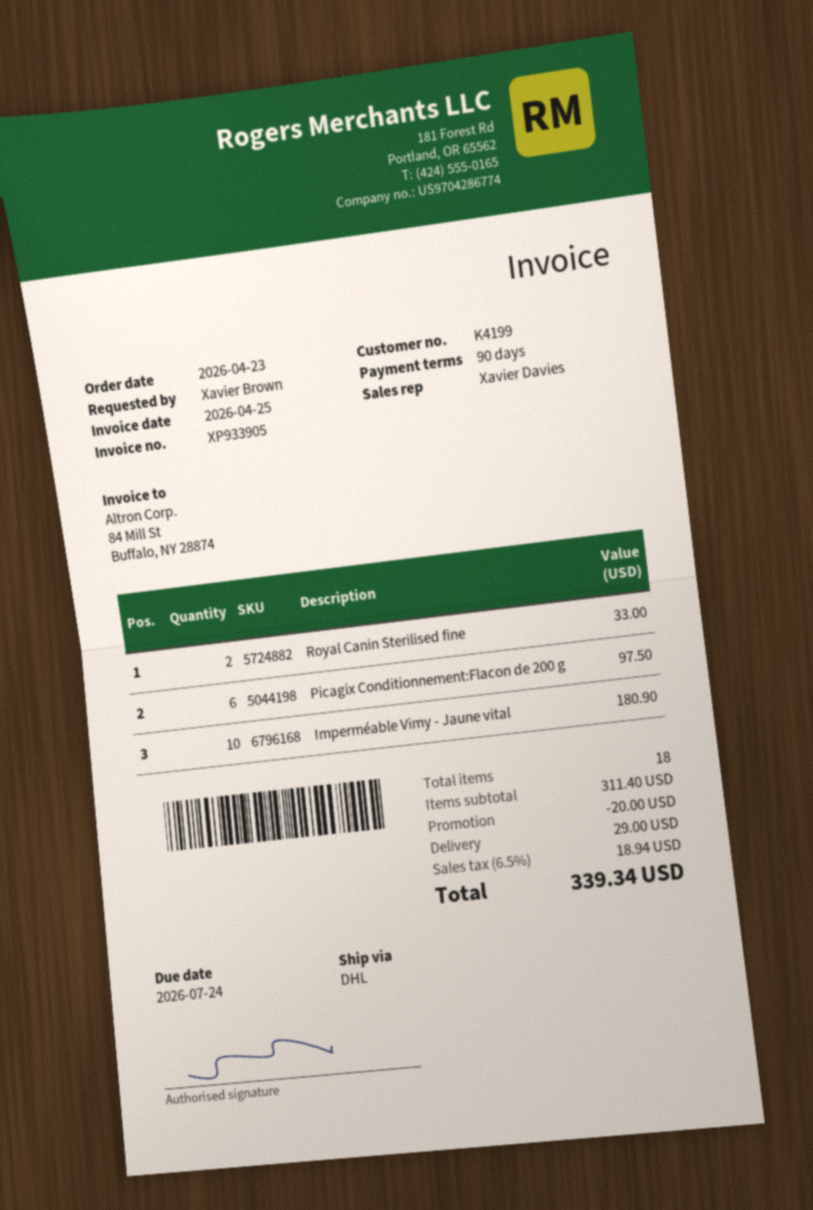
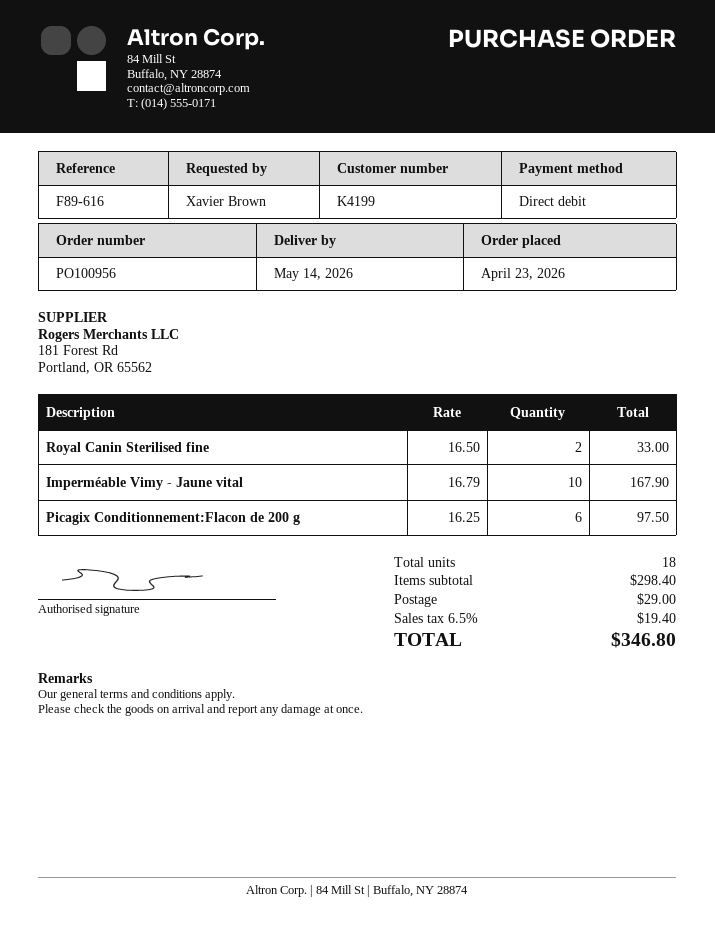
Imperméable Vimy - Jaune vital: 10 for 180.90 -> 10 for 167.90
subtotal: 311.40 -> 298.40
discount: 20.00 -> none
tax: 6.5% = 18.94 -> 6.5% = 19.40
total: 339.34 -> 346.80

